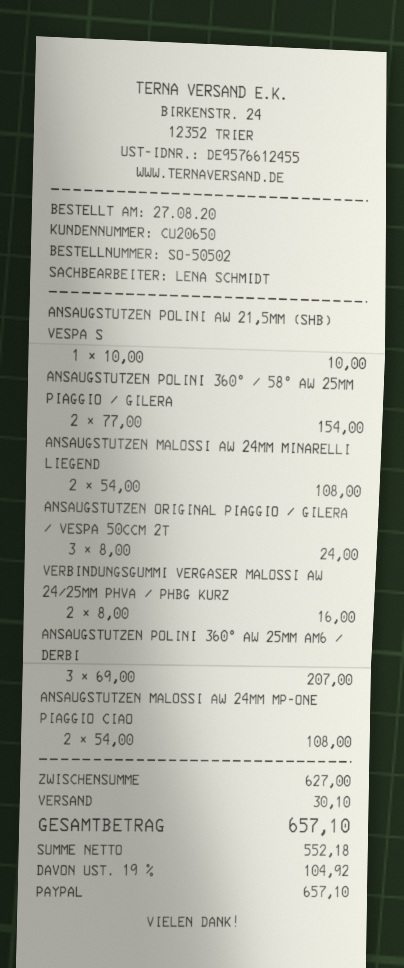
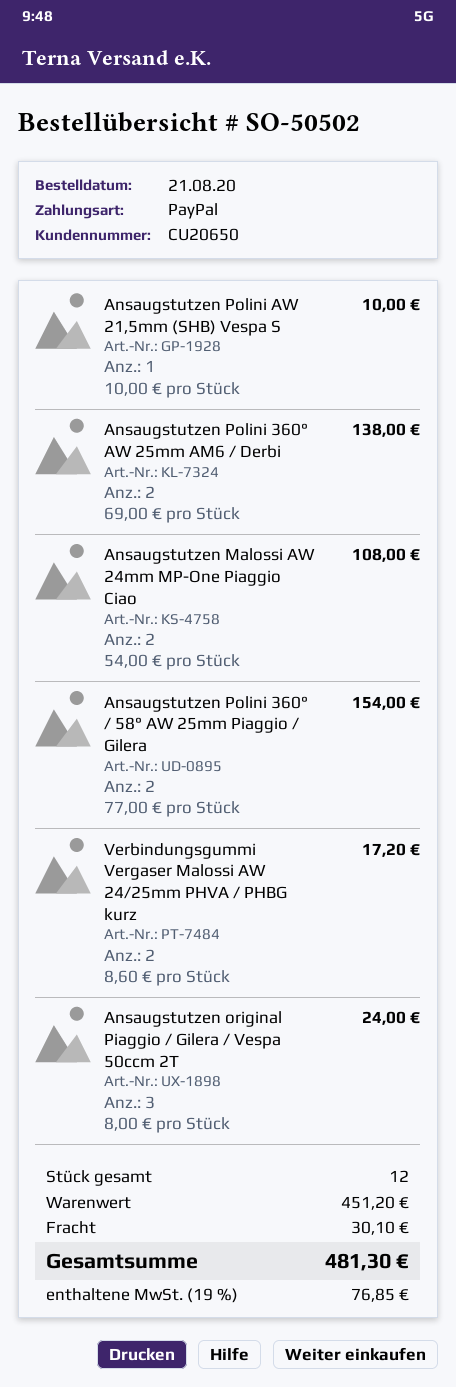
order date: 2020-08-27 -> 2020-08-21
ANSAUGSTUTZEN MALOSSI AW 24MM MINARELLI LIEGEND: 2 x 54.00 = 108.00 -> none
VERBINDUNGSGUMMI VERGASER MALOSSI AW 24/25MM PHVA / PHBG KURZ: 2 x 8.00 = 16.00 -> 2 x 8.60 = 17.20
ANSAUGSTUTZEN POLINI 360° AW 25MM AM6 / DERBI: 3 x 69.00 = 207.00 -> 2 x 69.00 = 138.00
subtotal: 627.00 -> 451.20
tax: 19% = 104.92 -> 19% = 76.85
total: 657.10 -> 481.30

